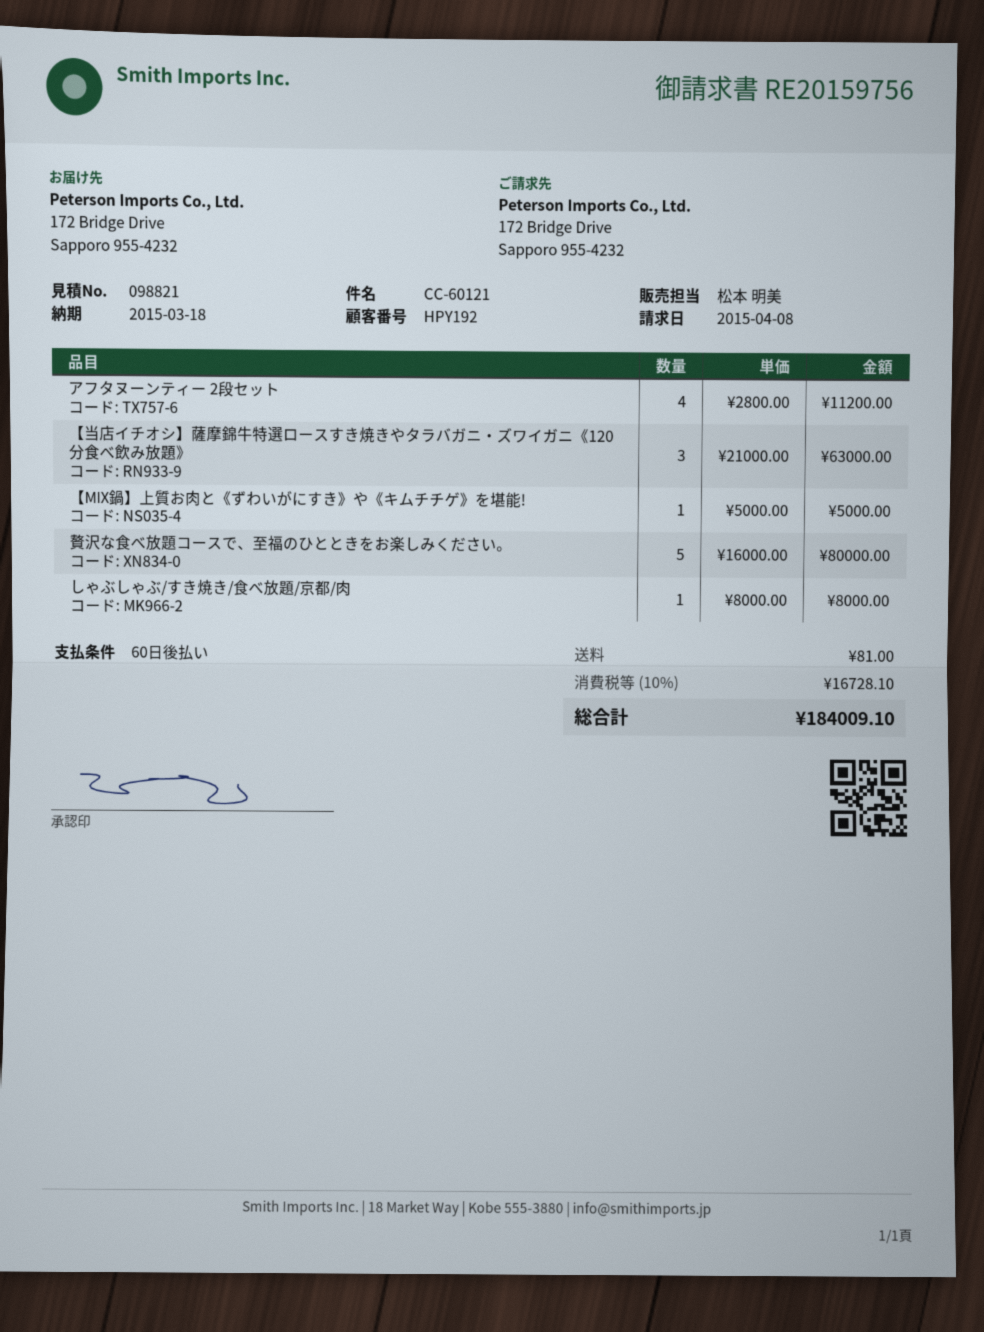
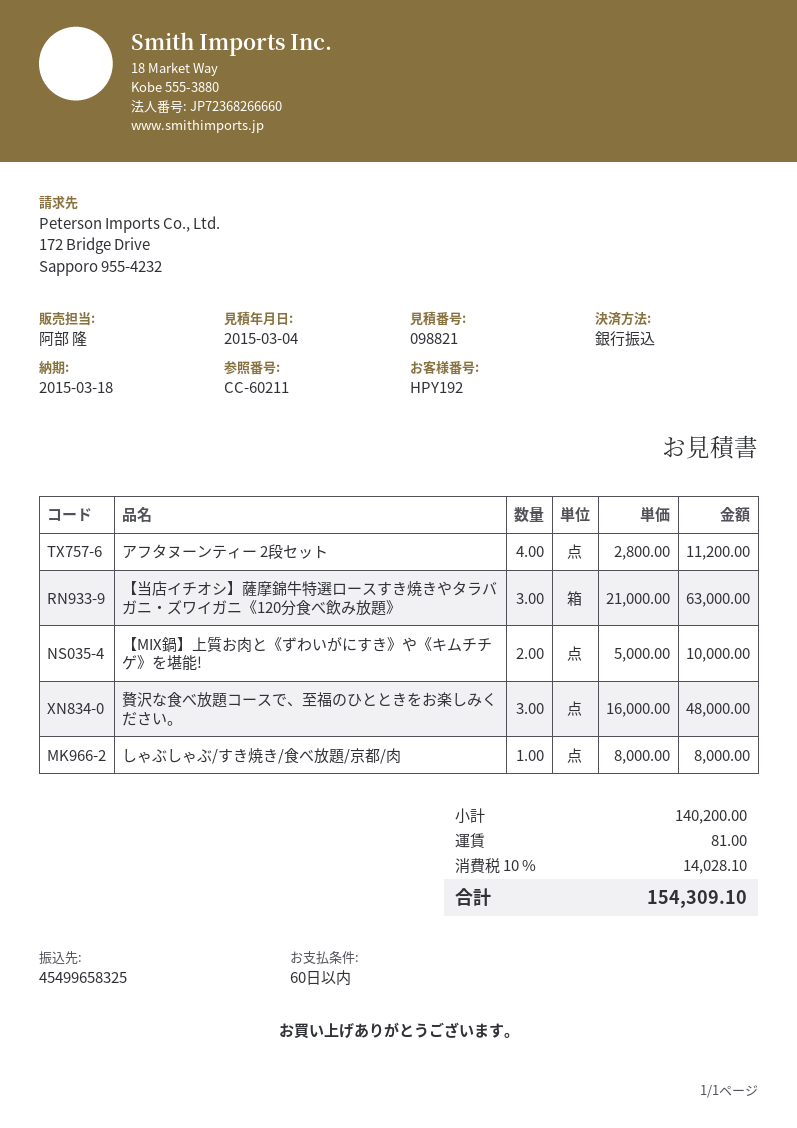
reference: CC-60121 -> CC-60211
sales rep: 松本 明美 -> 阿部 隆
【MIX鍋】上質お肉と《ずわいがにすき》や《キムチチゲ》を堪能!: 1 x 5000.00 = 5000.00 -> 2 x 5000.00 = 10000.00
贅沢な食べ放題コースで、至福のひとときをお楽しみください。: 5 x 16000.00 = 80000.00 -> 3 x 16000.00 = 48000.00
tax: 10% = 16728.10 -> 10% = 14028.10
total: 184009.10 -> 154309.10

